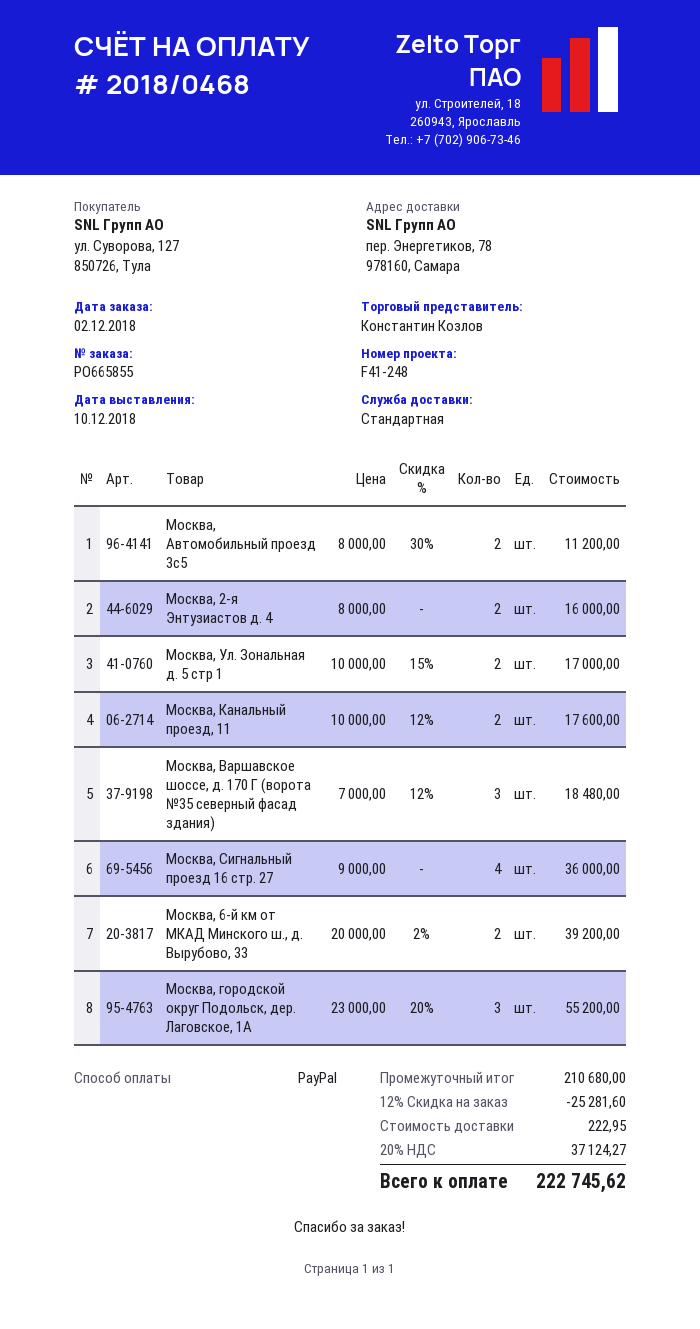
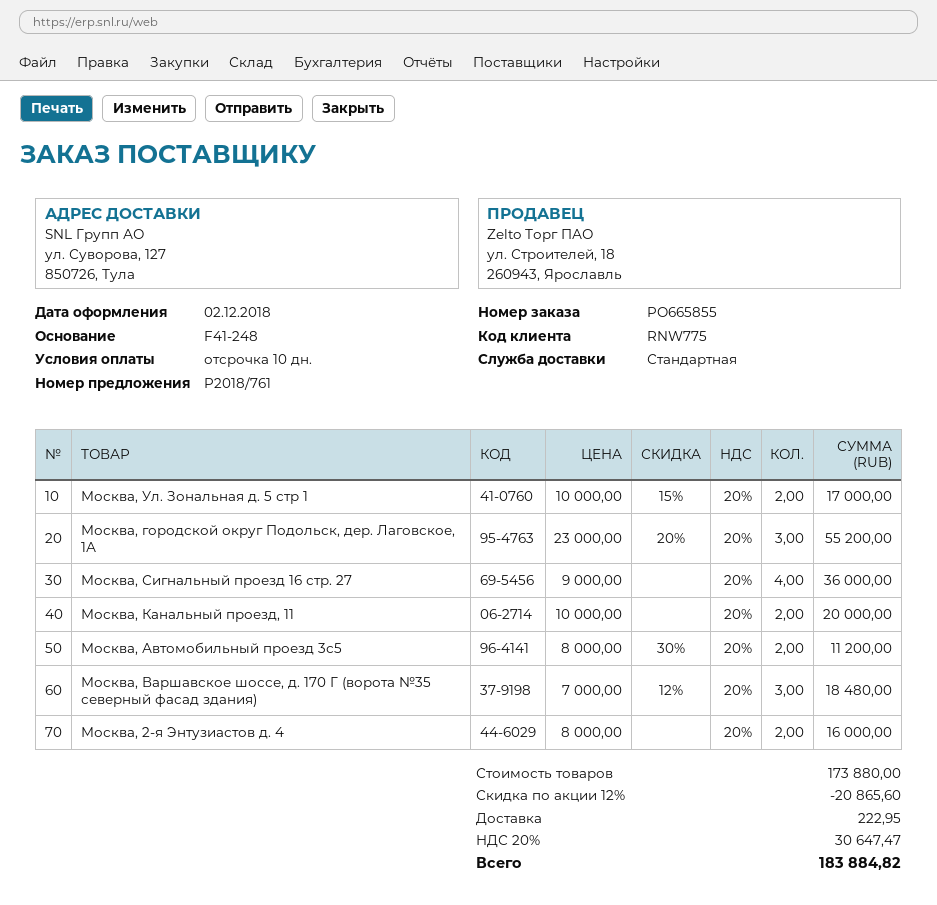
ship to: пер. Энергетиков, 78, 978160, Самара -> ул. Суворова, 127, 850726, Тула
Москва, Канальный проезд, 11: 2 x 10000.00 - 12% = 17600.00 -> 2 x 10000.00 = 20000.00
Москва, 6-й км от МКАД Минского ш., д. Вырубово, 33: 2 x 20000.00 - 2% = 39200.00 -> none
subtotal: 210680.00 -> 173880.00
discount: 12% = 25281.60 -> 12% = 20865.60
tax: 20% = 37124.27 -> 20% = 30647.47
total: 222745.62 -> 183884.82

